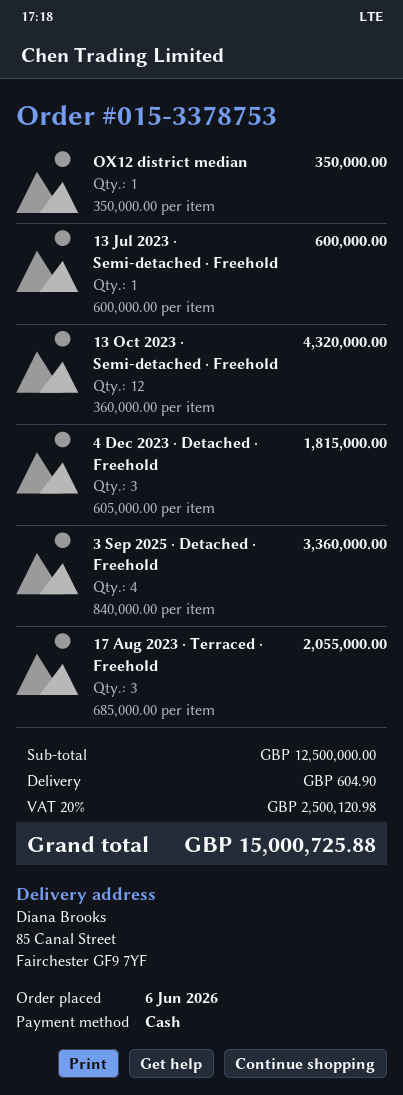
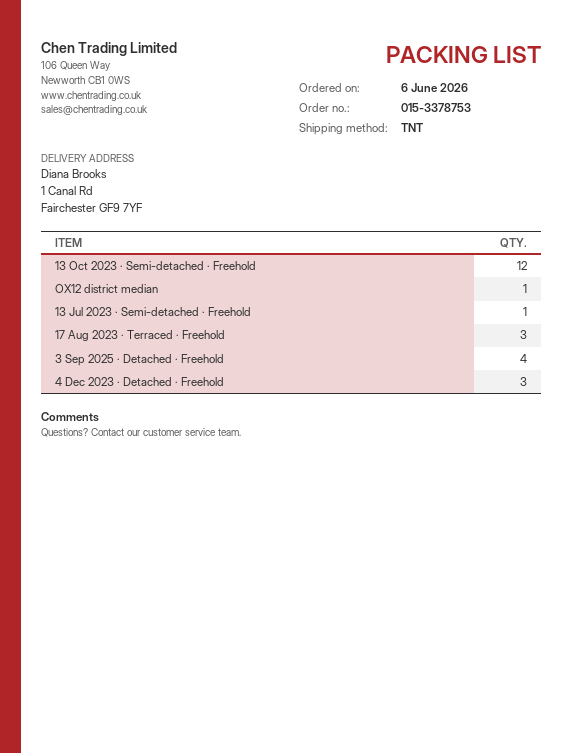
ship to: 85 Canal Street, Fairchester GF9 7YF -> 1 Canal Rd, Fairchester GF9 7YF

